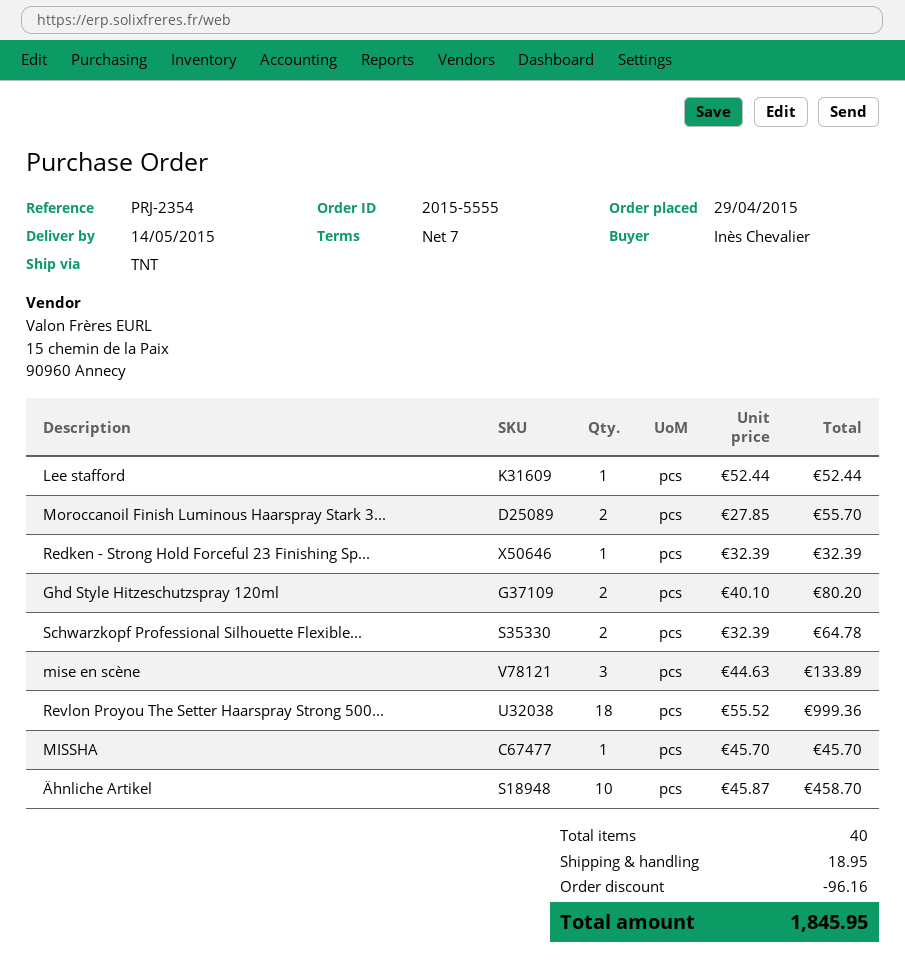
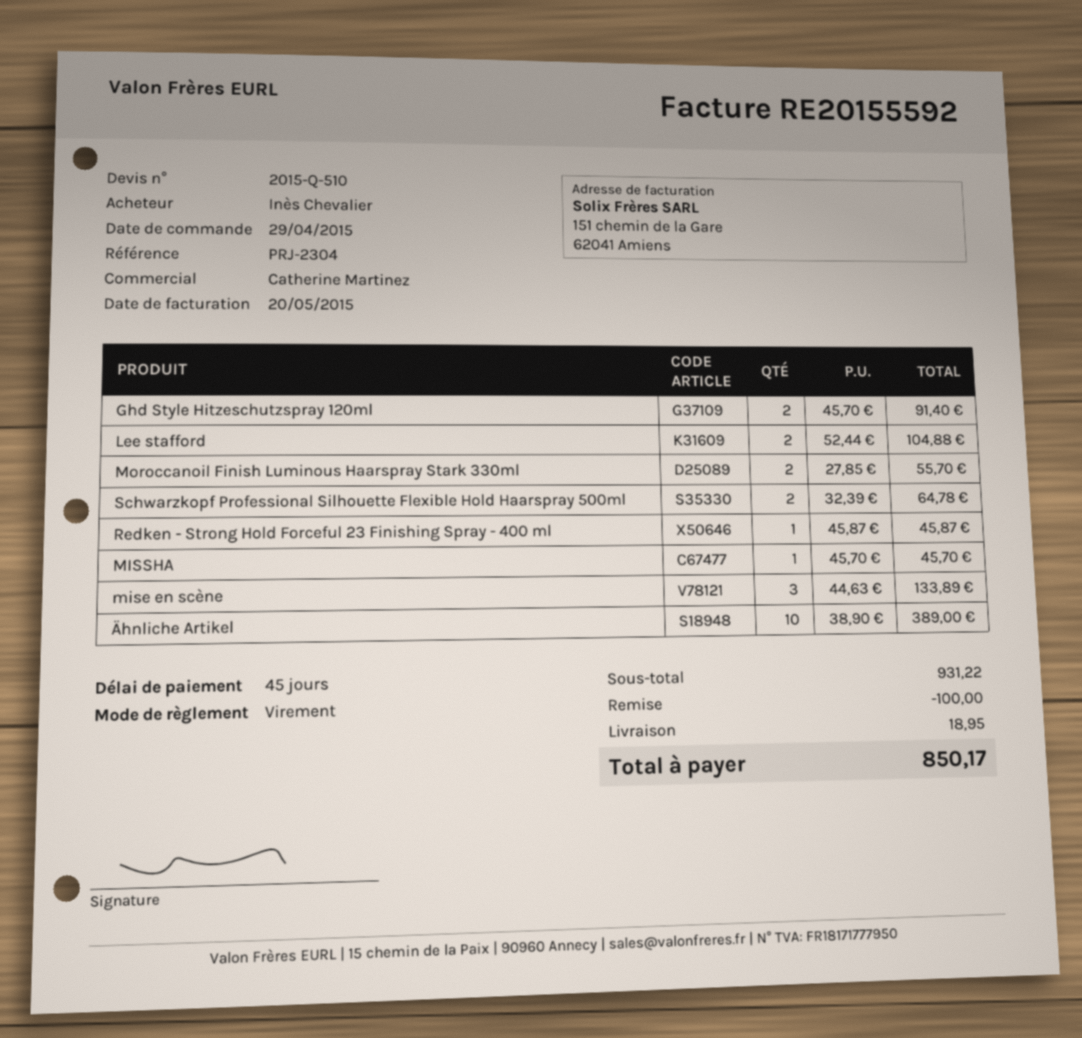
payment terms: 7 days -> 45 days
reference: PRJ-2354 -> PRJ-2304
Lee stafford: 1 x 52.44 = 52.44 -> 2 x 52.44 = 104.88
Redken - Strong Hold Forceful 23 Finishing Sp...: 1 x 32.39 = 32.39 -> 1 x 45.87 = 45.87
Ghd Style Hitzeschutzspray 120ml: 2 x 40.10 = 80.20 -> 2 x 45.70 = 91.40
Revlon Proyou The Setter Haarspray Strong 500...: 18 x 55.52 = 999.36 -> none
Ähnliche Artikel: 10 x 45.87 = 458.70 -> 10 x 38.90 = 389.00
discount: 96.16 -> 100.00
total: 1845.95 -> 850.17

